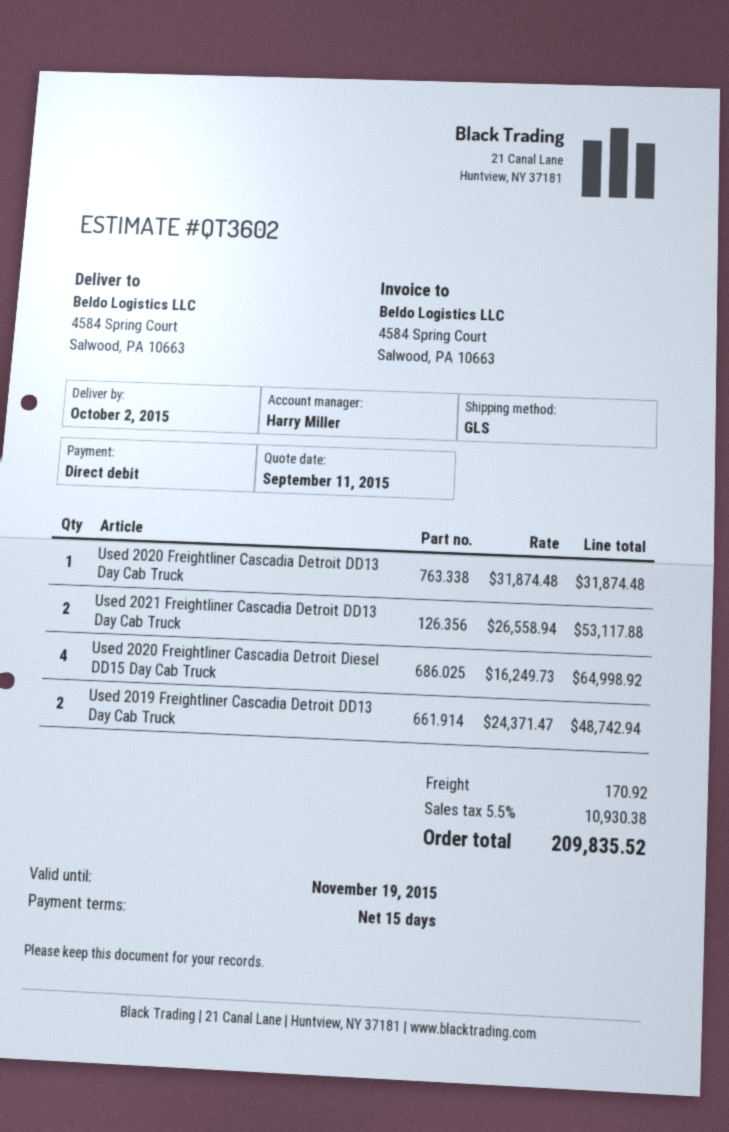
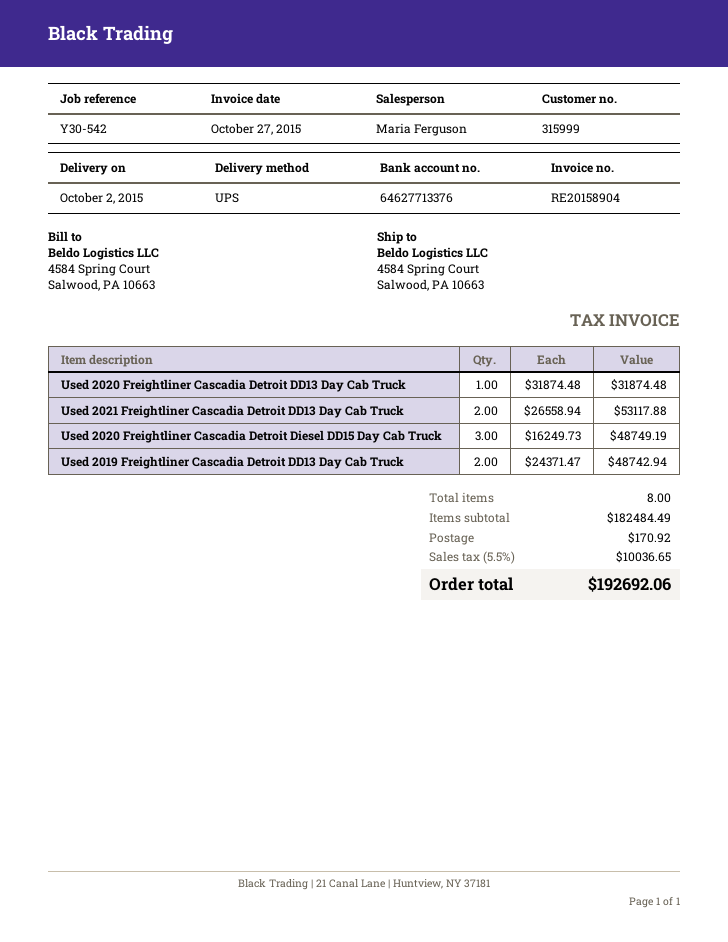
sales rep: Harry Miller -> Maria Ferguson
shipping method: GLS -> UPS
Used 2020 Freightliner Cascadia Detroit Diesel DD15 Day Cab Truck: 4 x 16249.73 = 64998.92 -> 3 x 16249.73 = 48749.19
tax: 5.5% = 10930.38 -> 5.5% = 10036.65
total: 209835.52 -> 192692.06

